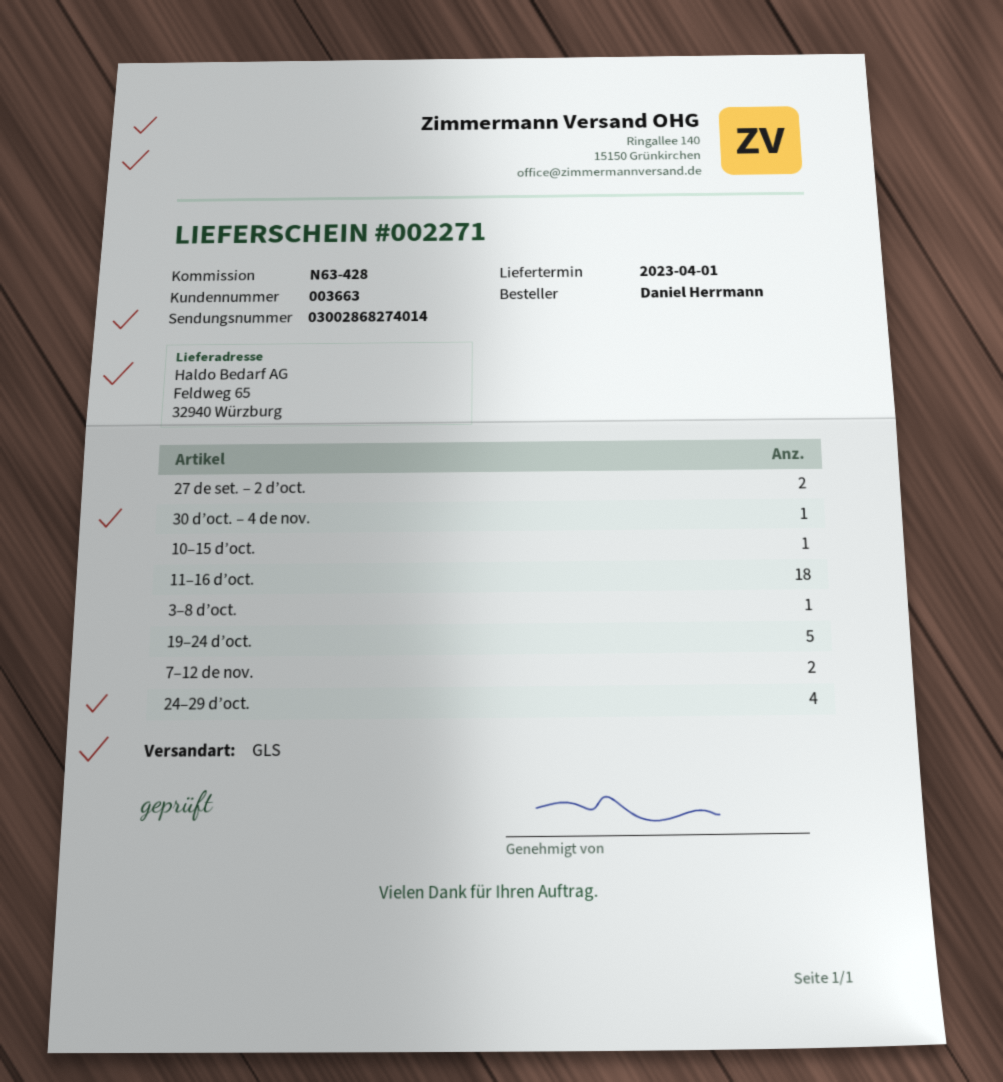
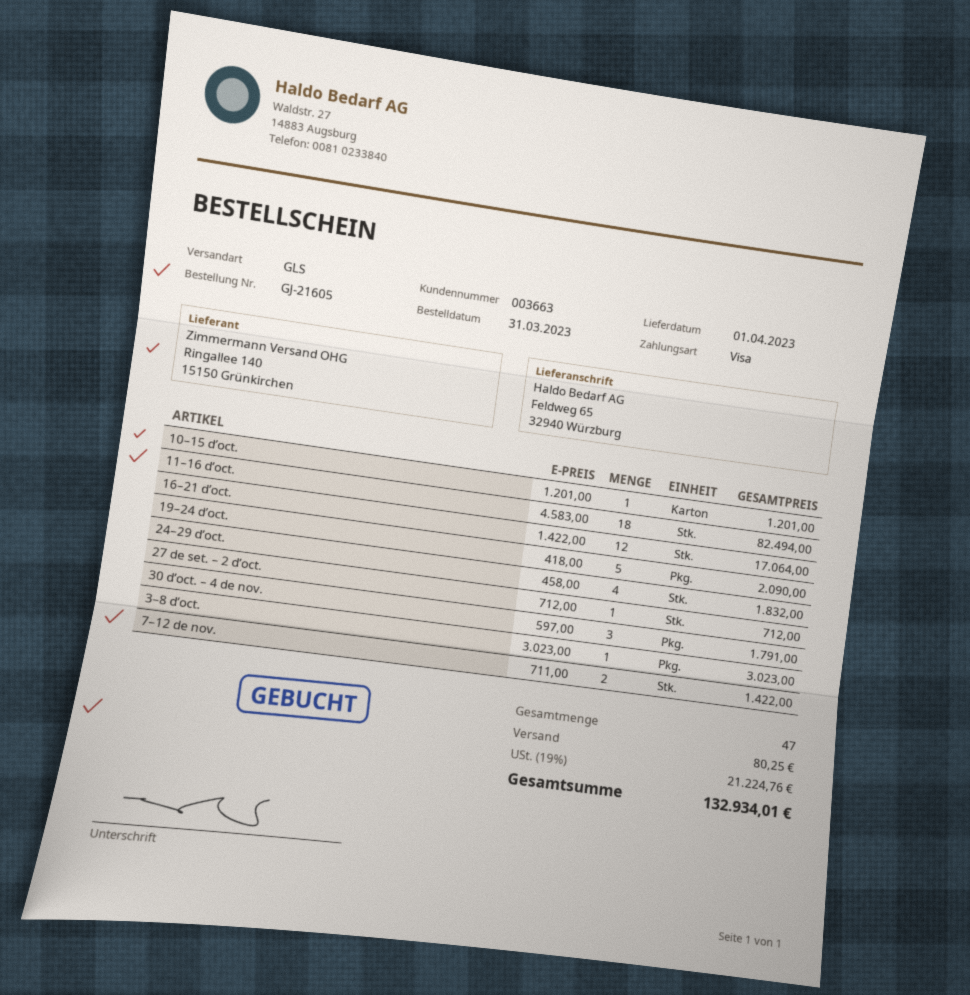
27 de set. – 2 d’oct.: 2 -> 1
30 d’oct. – 4 de nov.: 1 -> 3
16–21 d’oct.: none -> 12

